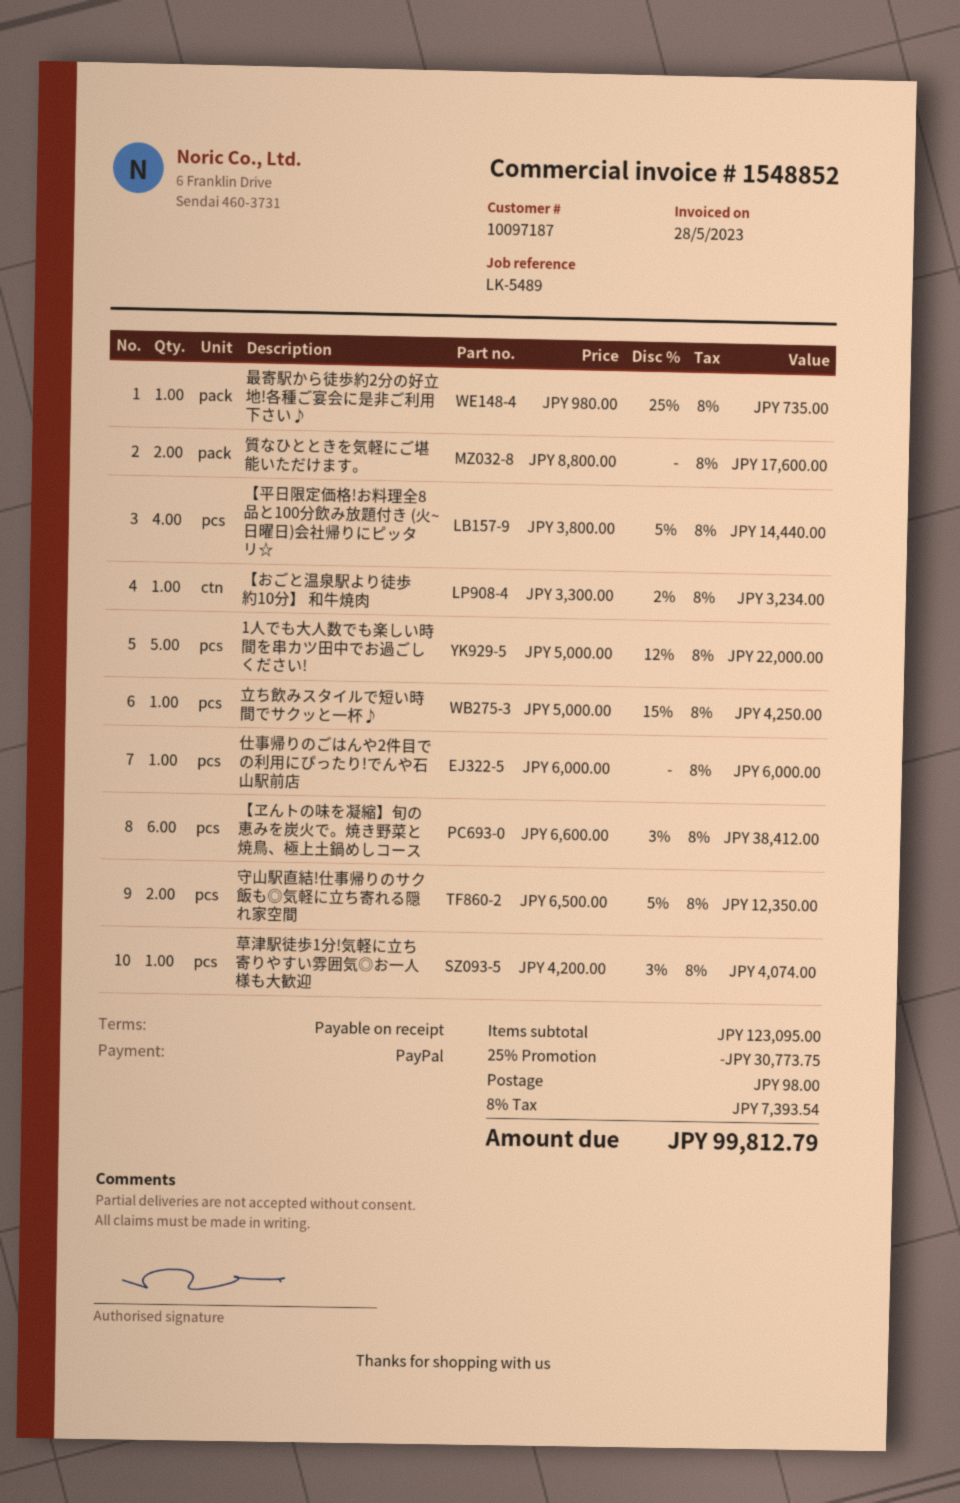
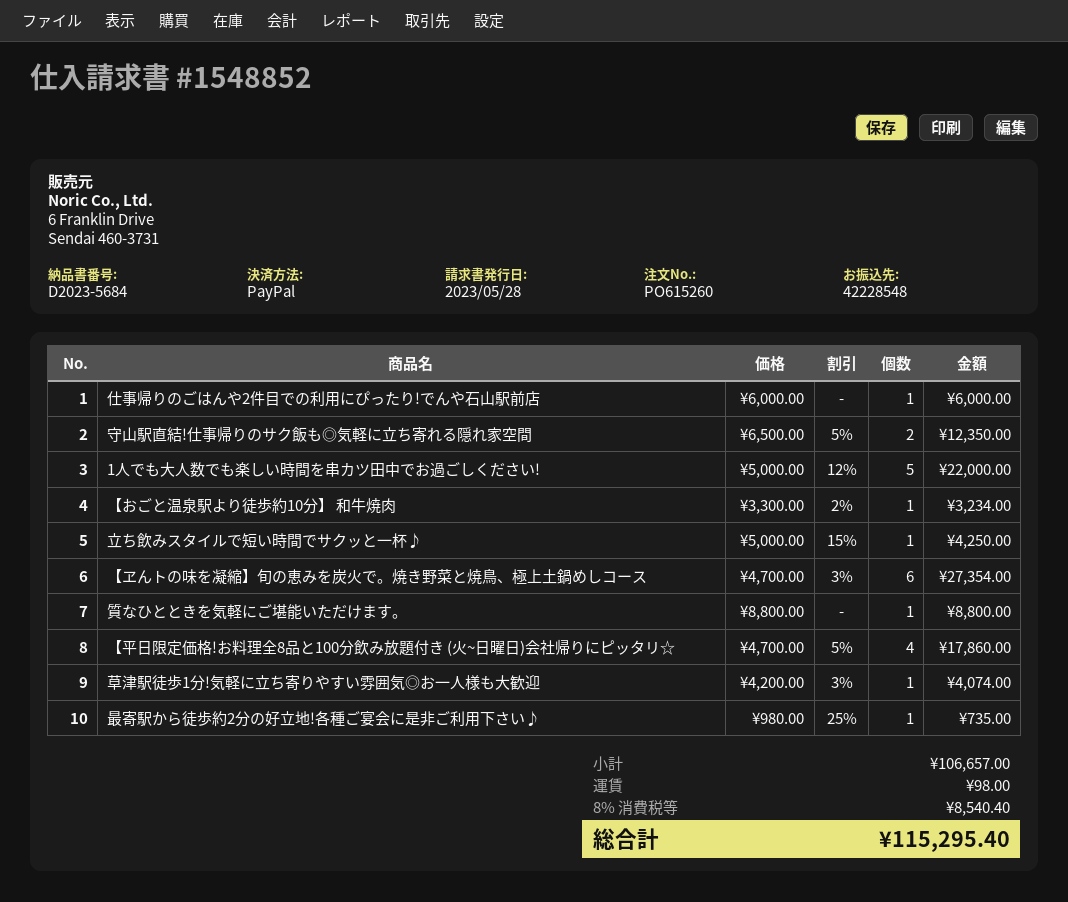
質なひとときを気軽にご堪能いただけます。: 2 x 8800.00 = 17600.00 -> 1 x 8800.00 = 8800.00
【平日限定価格!お料理全8品と100分飲み放題付き (火~日曜日)会社帰りにピッタリ☆: 4 x 3800.00 - 5% = 14440.00 -> 4 x 4700.00 - 5% = 17860.00
【ヱんトの味を凝縮】旬の恵みを炭火で。焼き野菜と焼鳥、極上土鍋めしコース: 6 x 6600.00 - 3% = 38412.00 -> 6 x 4700.00 - 3% = 27354.00
subtotal: 123095.00 -> 106657.00
discount: 25% = 30773.75 -> none
tax: 8% = 7393.54 -> 8% = 8540.40
total: 99812.79 -> 115295.40

